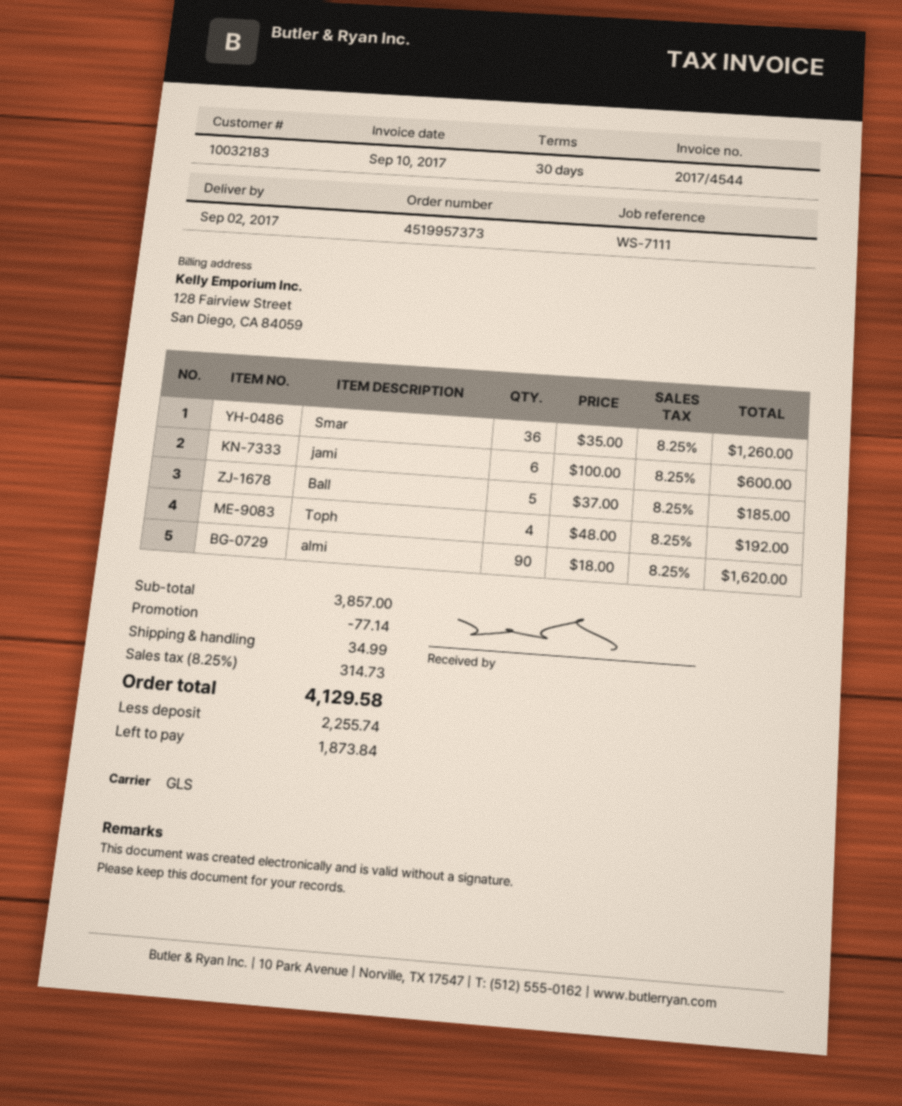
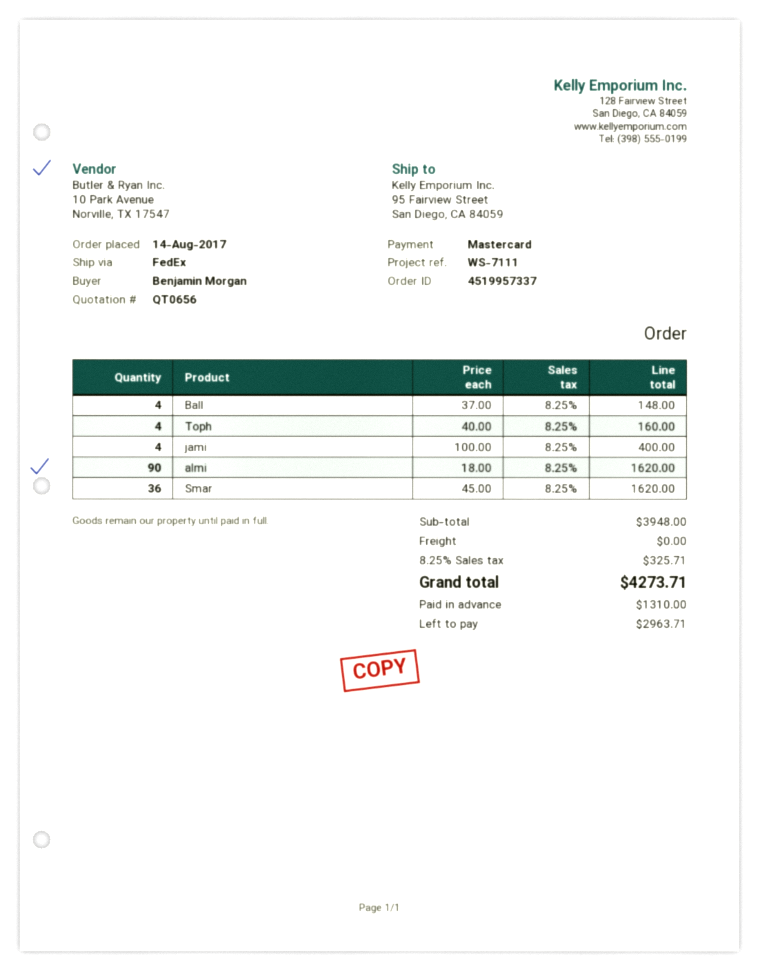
order number: 4519957373 -> 4519957337
shipping method: GLS -> FedEx
Smar: 36 x 35.00 = 1260.00 -> 36 x 45.00 = 1620.00
jami: 6 x 100.00 = 600.00 -> 4 x 100.00 = 400.00
Ball: 5 x 37.00 = 185.00 -> 4 x 37.00 = 148.00
Toph: 4 x 48.00 = 192.00 -> 4 x 40.00 = 160.00
subtotal: 3857.00 -> 3948.00
discount: 77.14 -> none
shipping: 34.99 -> 0.00
tax: 8.25% = 314.73 -> 8.25% = 325.71
total: 4129.58 -> 4273.71
deposit: 2255.74 -> 1310.00
balance: 1873.84 -> 2963.71

